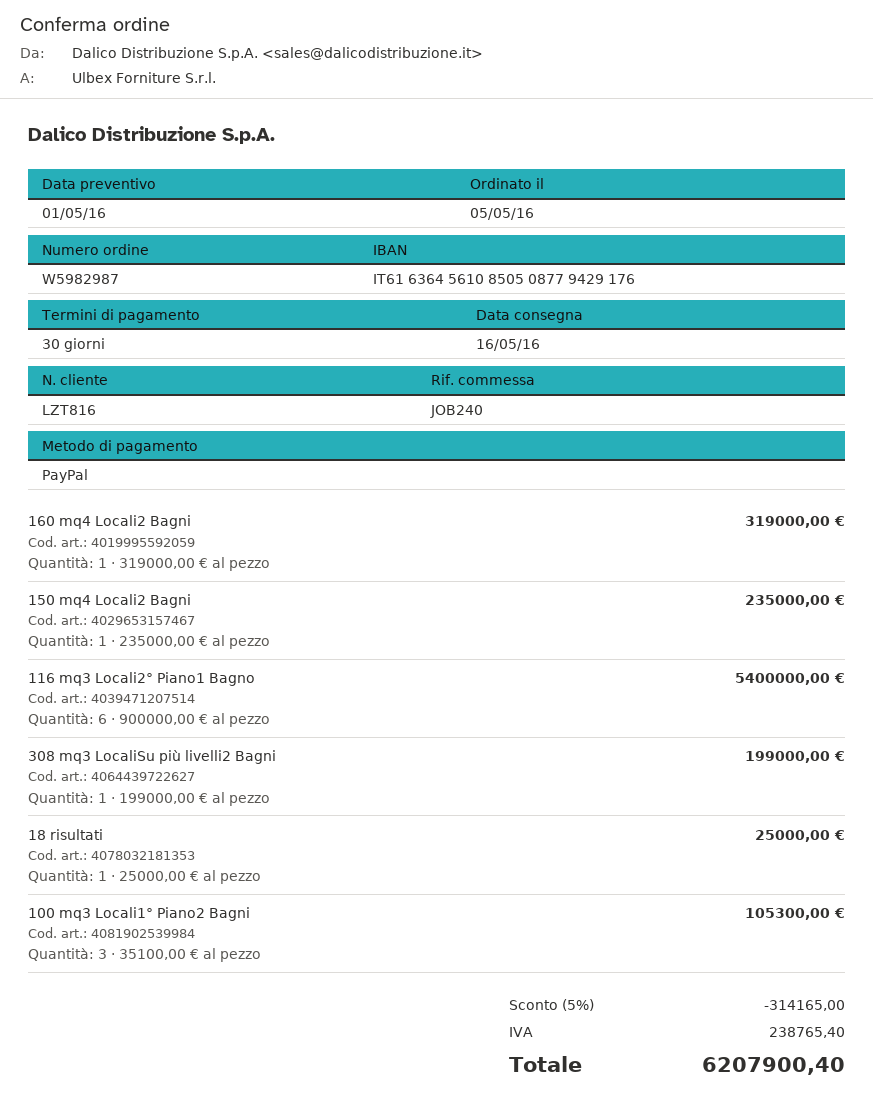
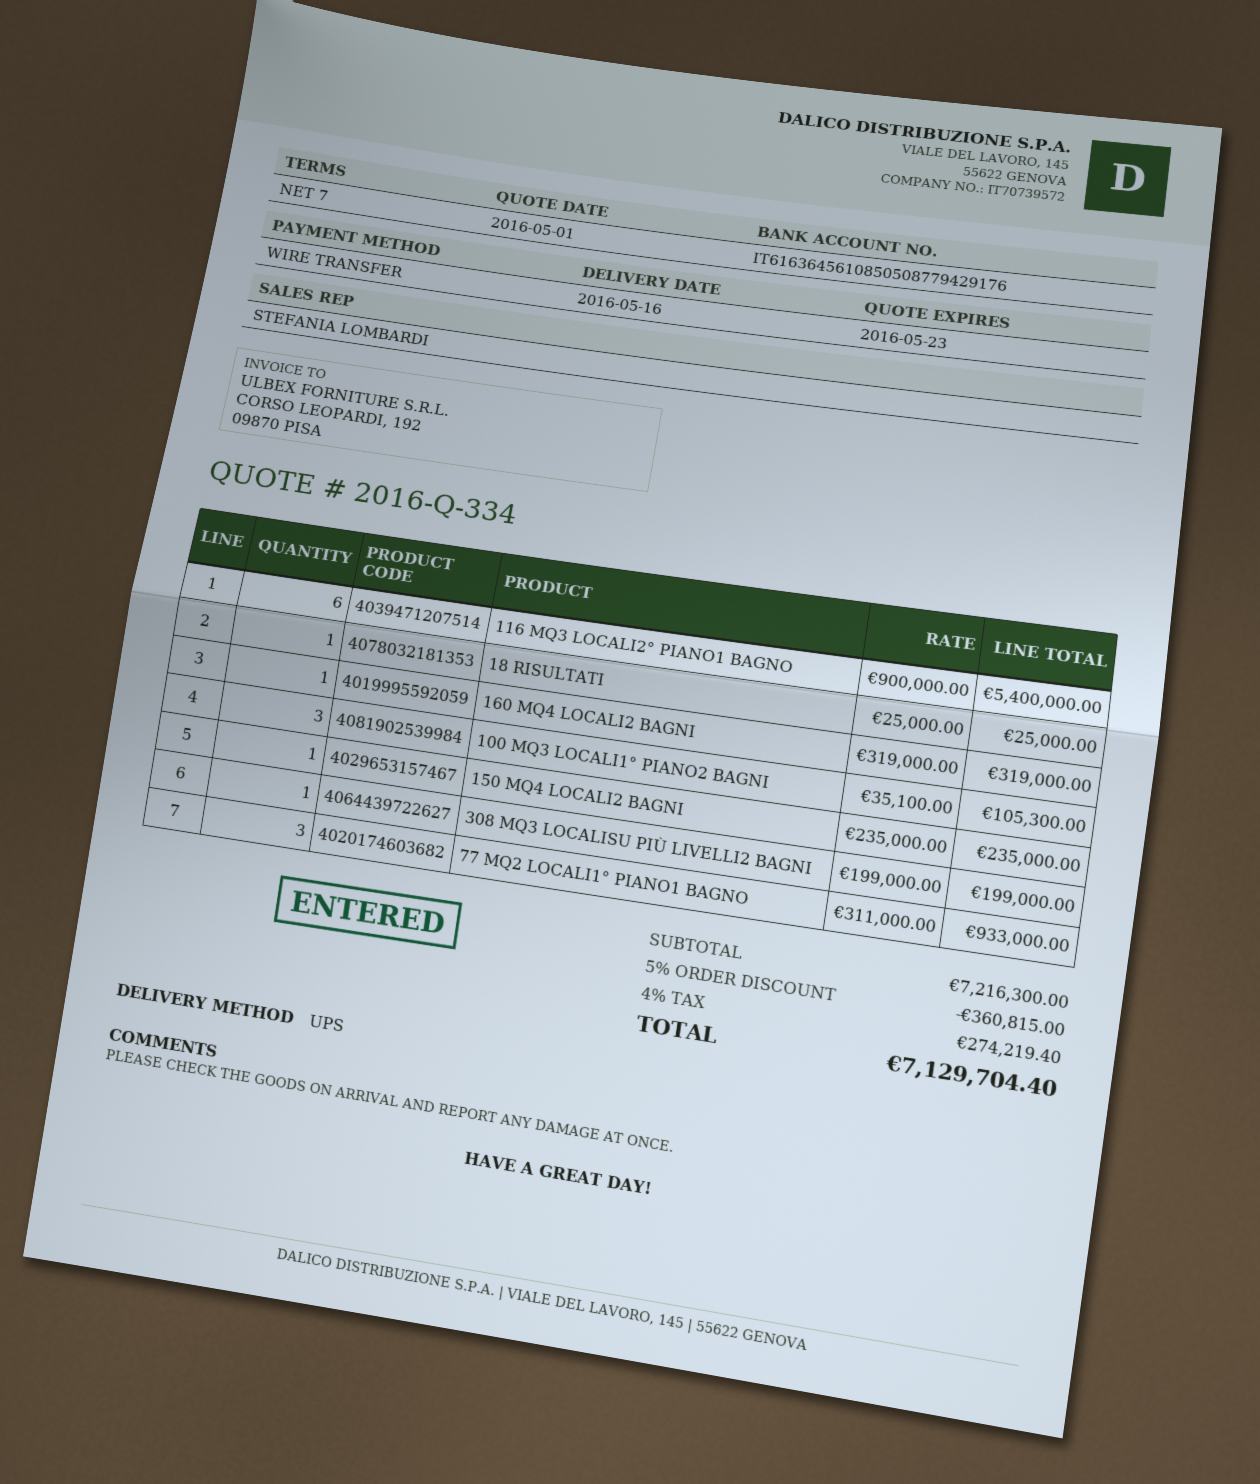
payment terms: 30 days -> 7 days
payment method: PayPal -> bank transfer
77 MQ2 LOCALI1° PIANO1 BAGNO: none -> 3 x 311000.00 = 933000.00
discount: 5% = 314165.00 -> 5% = 360815.00
tax: 238765.40 -> 274219.40
total: 6207900.40 -> 7129704.40

